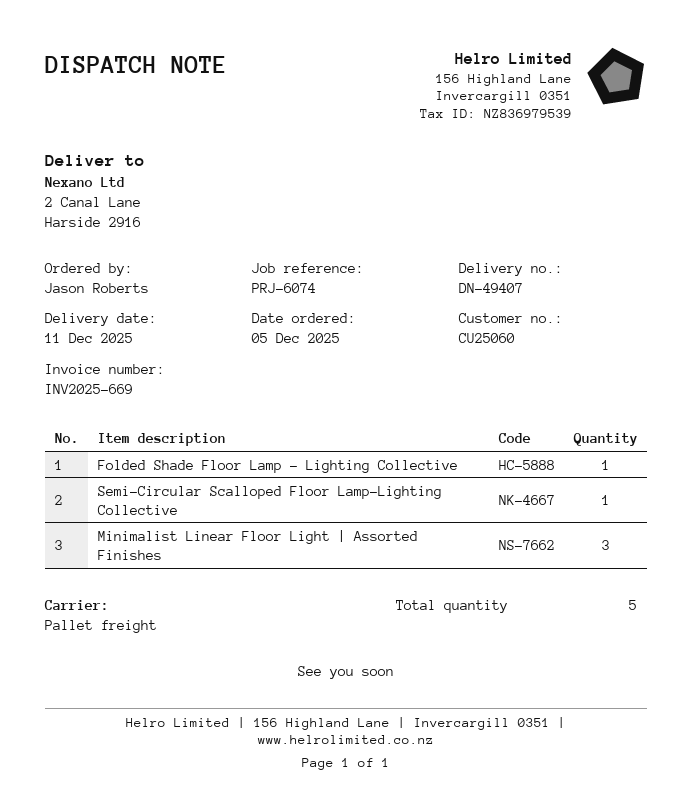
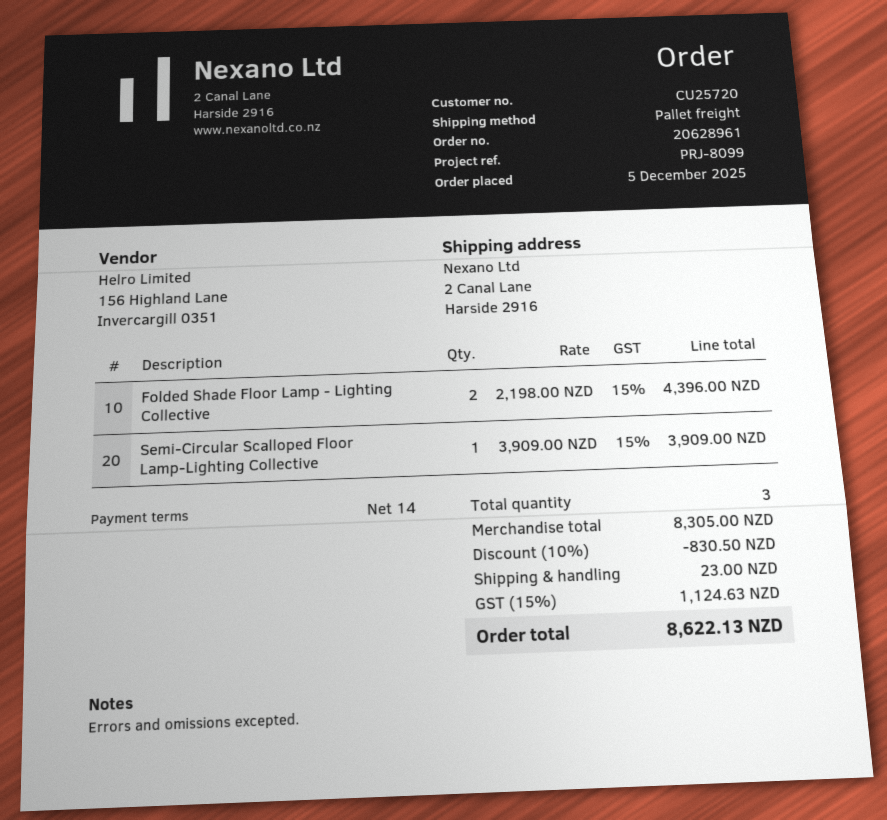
customer number: CU25060 -> CU25720
reference: PRJ-6074 -> PRJ-8099
Folded Shade Floor Lamp - Lighting Collective: 1 -> 2
Minimalist Linear Floor Light | Assorted Finishes: 3 -> none
total quantity: 5 -> 3

